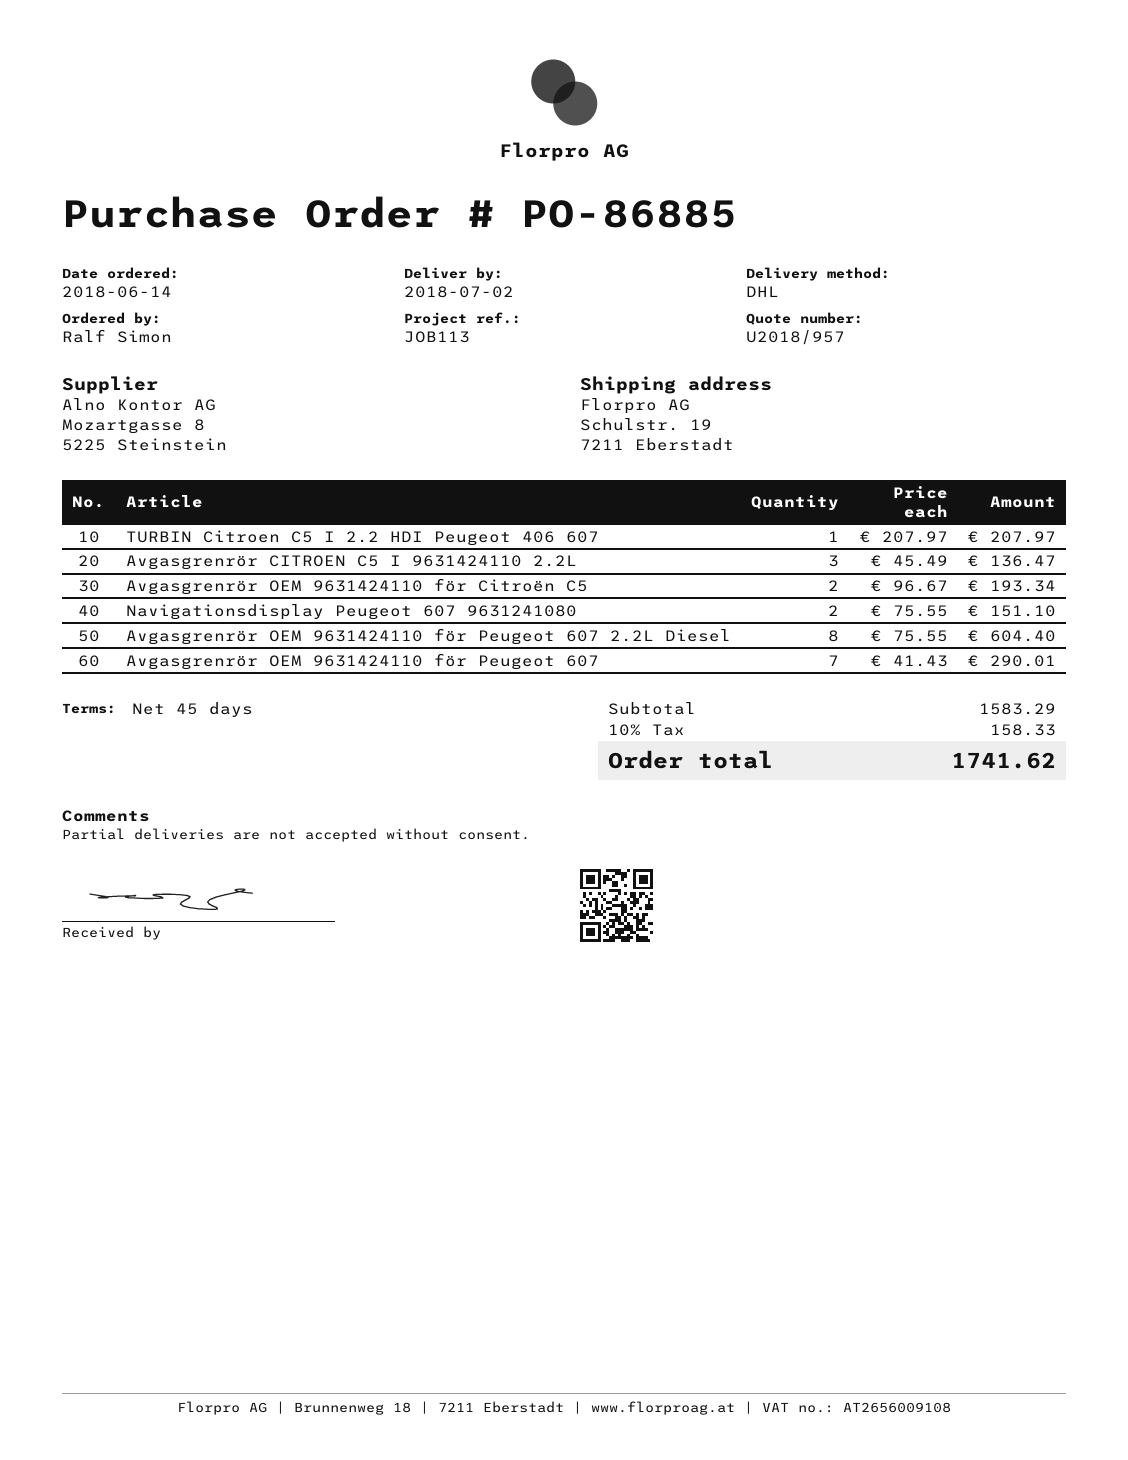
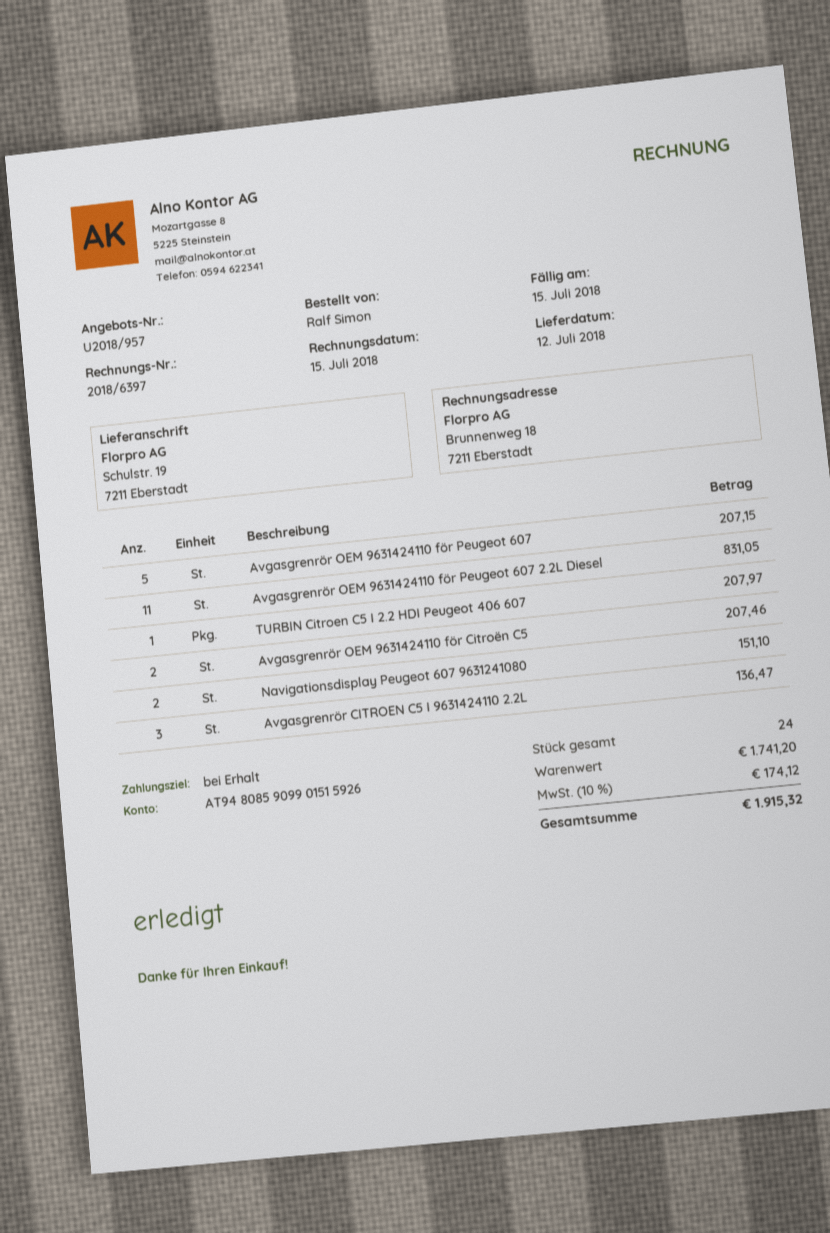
delivery date: 2018-07-02 -> 2018-07-12
payment terms: 45 days -> on receipt
Avgasgrenrör OEM 9631424110 för Citroën C5: 2 for 193.34 -> 2 for 207.46
Avgasgrenrör OEM 9631424110 för Peugeot 607 2.2L Diesel: 8 for 604.40 -> 11 for 831.05
Avgasgrenrör OEM 9631424110 för Peugeot 607: 7 for 290.01 -> 5 for 207.15
subtotal: 1583.29 -> 1741.20
tax: 10% = 158.33 -> 10% = 174.12
total: 1741.62 -> 1915.32

